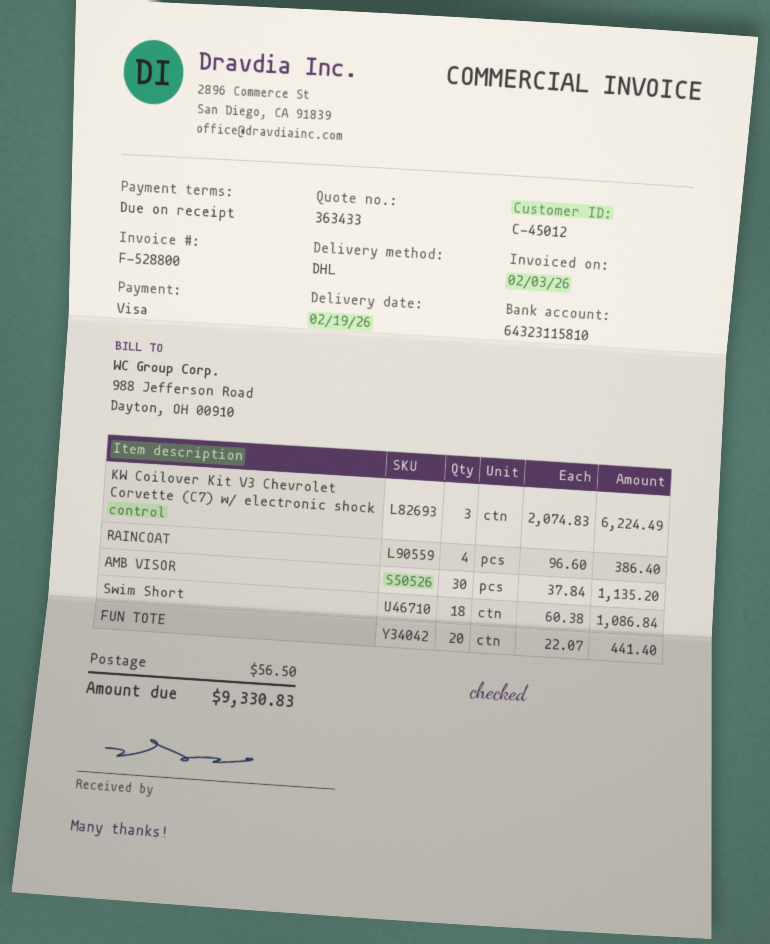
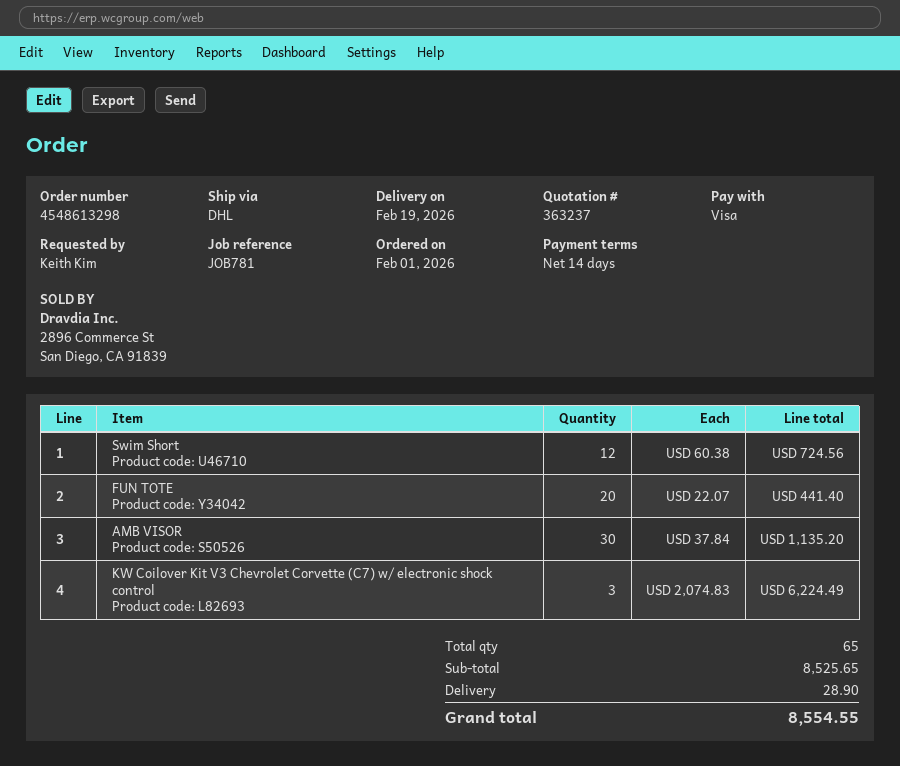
quote number: 363433 -> 363237
payment terms: on receipt -> 14 days
RAINCOAT: 4 x 96.60 = 386.40 -> none
Swim Short: 18 x 60.38 = 1086.84 -> 12 x 60.38 = 724.56
shipping: 56.50 -> 28.90
total: 9330.83 -> 8554.55

